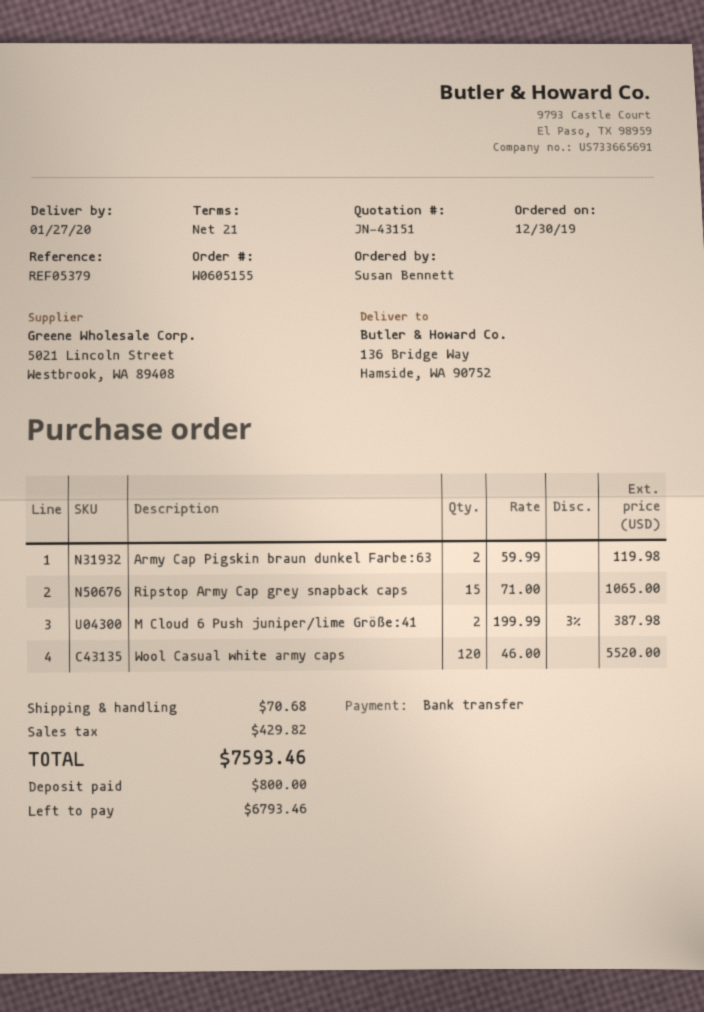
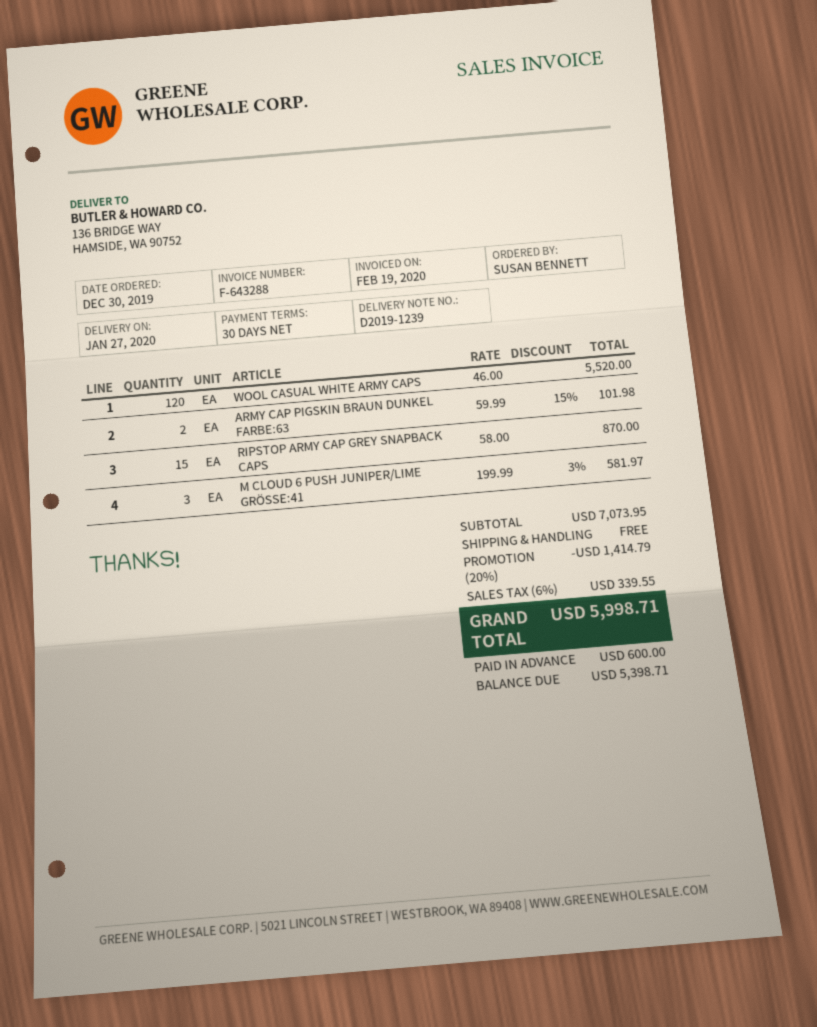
payment terms: 21 days -> 30 days
Army Cap Pigskin braun dunkel Farbe:63: 2 x 59.99 = 119.98 -> 2 x 59.99 - 15% = 101.98
Ripstop Army Cap grey snapback caps: 15 x 71.00 = 1065.00 -> 15 x 58.00 = 870.00
M Cloud 6 Push juniper/lime Größe:41: 2 x 199.99 - 3% = 387.98 -> 3 x 199.99 - 3% = 581.97
discount: none -> 20% = 1414.79
shipping: 70.68 -> 0.00
tax: 429.82 -> 339.55
total: 7593.46 -> 5998.71
deposit: 800.00 -> 600.00
balance: 6793.46 -> 5398.71

